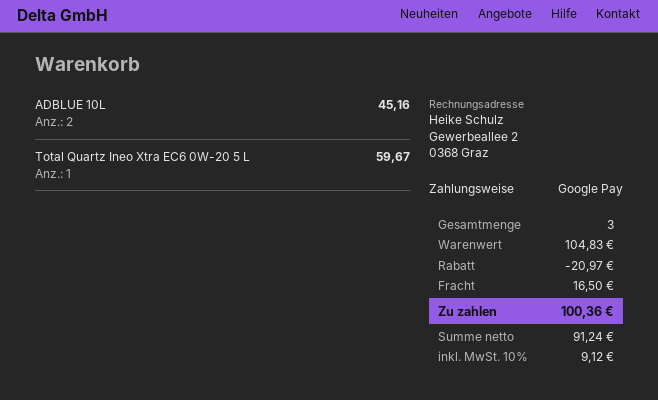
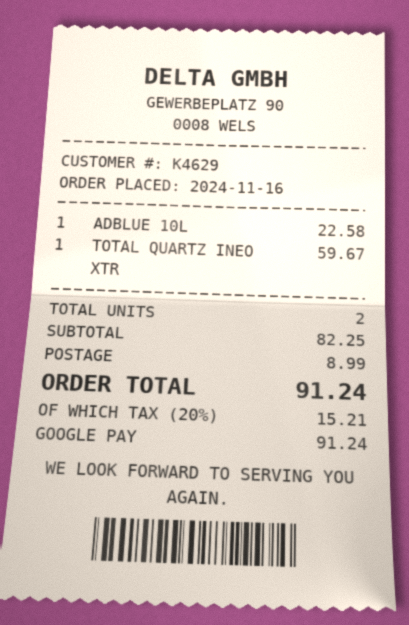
ADBLUE 10L: 2 for 45.16 -> 1 for 22.58
total quantity: 3 -> 2
subtotal: 104.83 -> 82.25
discount: 20.97 -> none
shipping: 16.50 -> 8.99
tax: 10% = 9.12 -> 20% = 15.21
total: 100.36 -> 91.24

